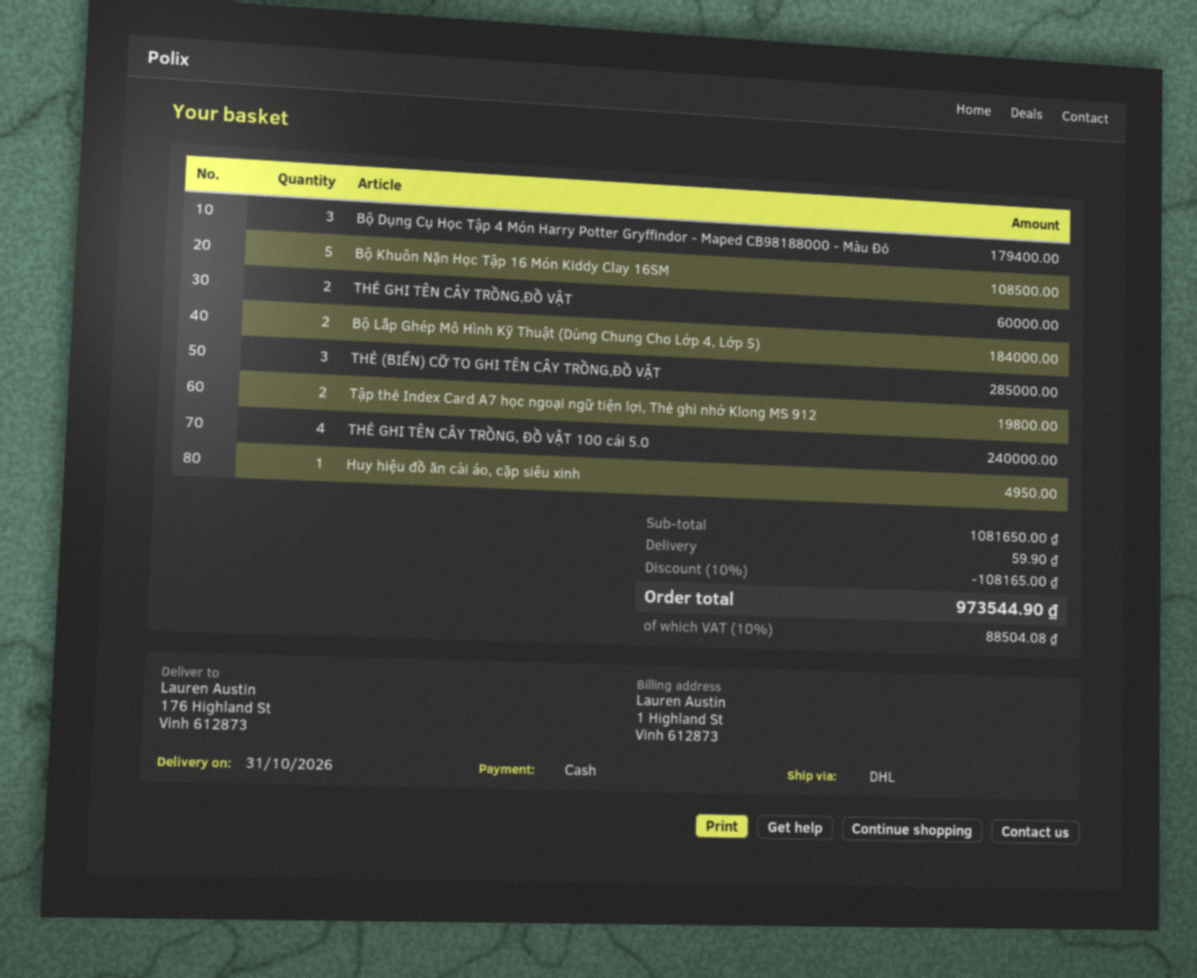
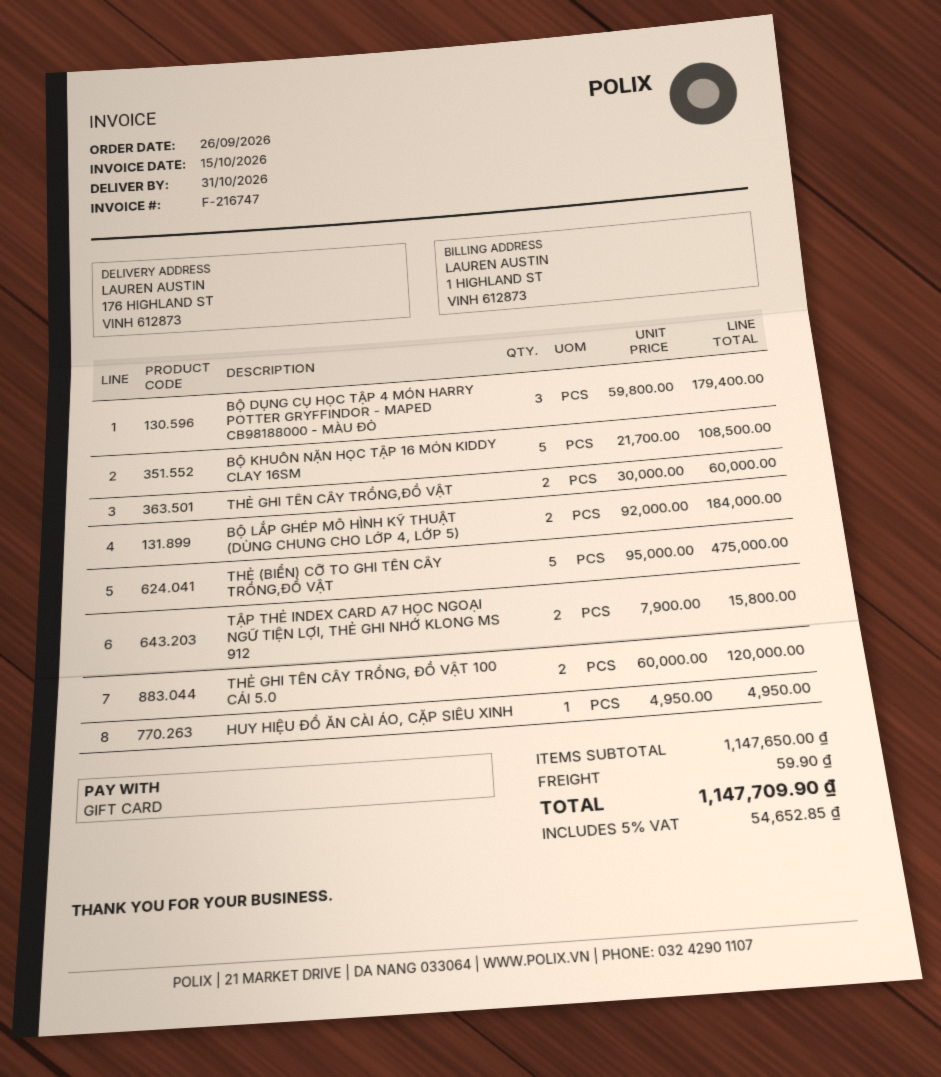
payment method: cash -> gift card
THẺ (BIỂN) CỠ TO GHI TÊN CÂY TRỒNG,ĐỒ VẬT: 3 for 285000.00 -> 5 for 475000.00
Tập thẻ Index Card A7 học ngoại ngữ tiện lợi, Thẻ ghi nhớ Klong MS 912: 2 for 19800.00 -> 2 for 15800.00
THẺ GHI TÊN CÂY TRỒNG, ĐỒ VẬT 100 cái 5.0: 4 for 240000.00 -> 2 for 120000.00
subtotal: 1081650.00 -> 1147650.00
discount: 10% = 108165.00 -> none
tax: 10% = 88504.08 -> 5% = 54652.85
total: 973544.90 -> 1147709.90

